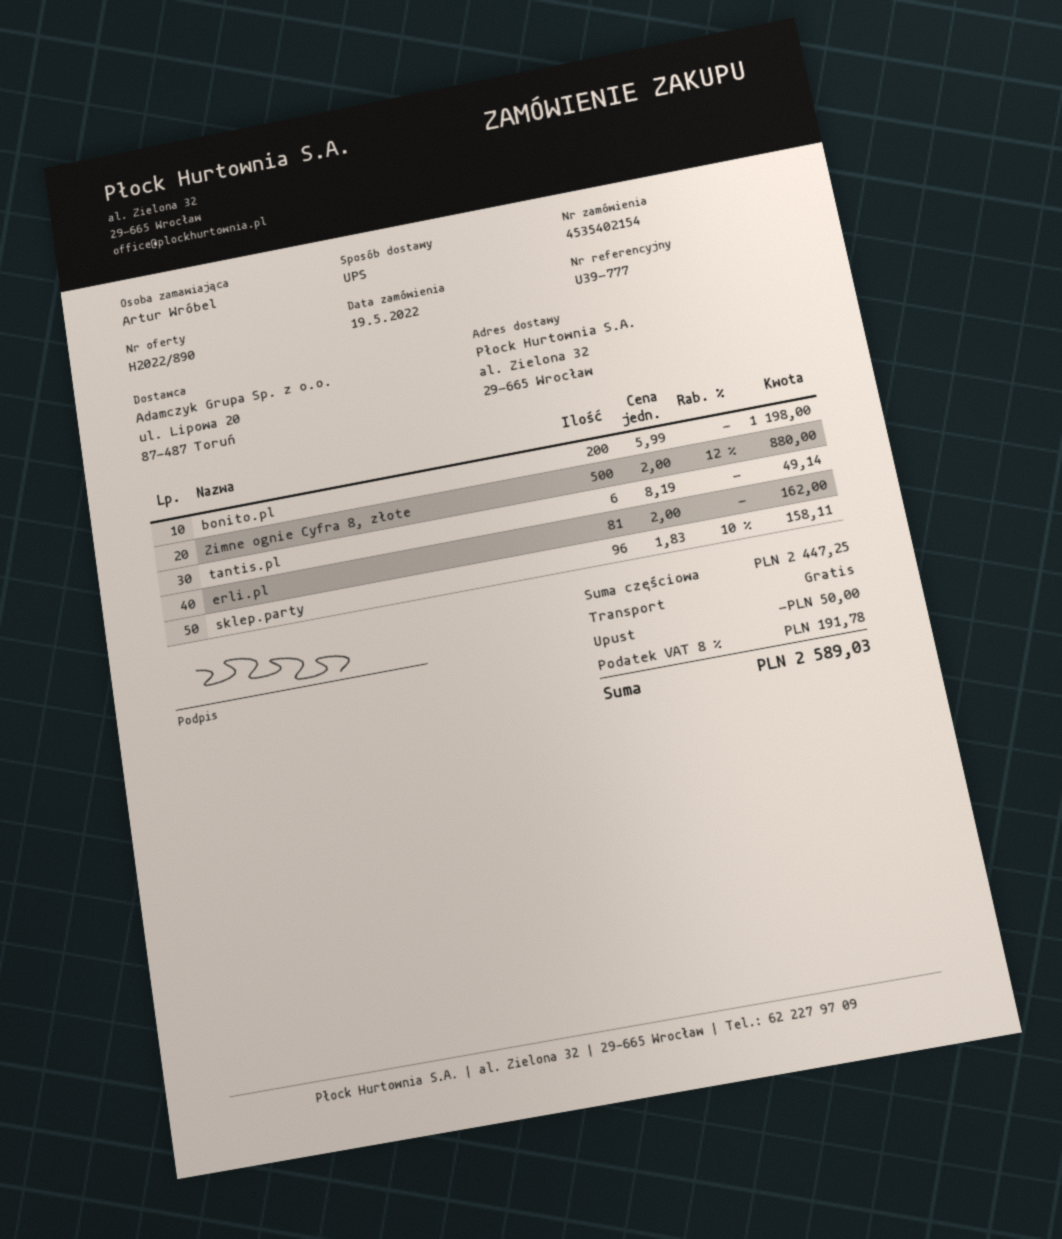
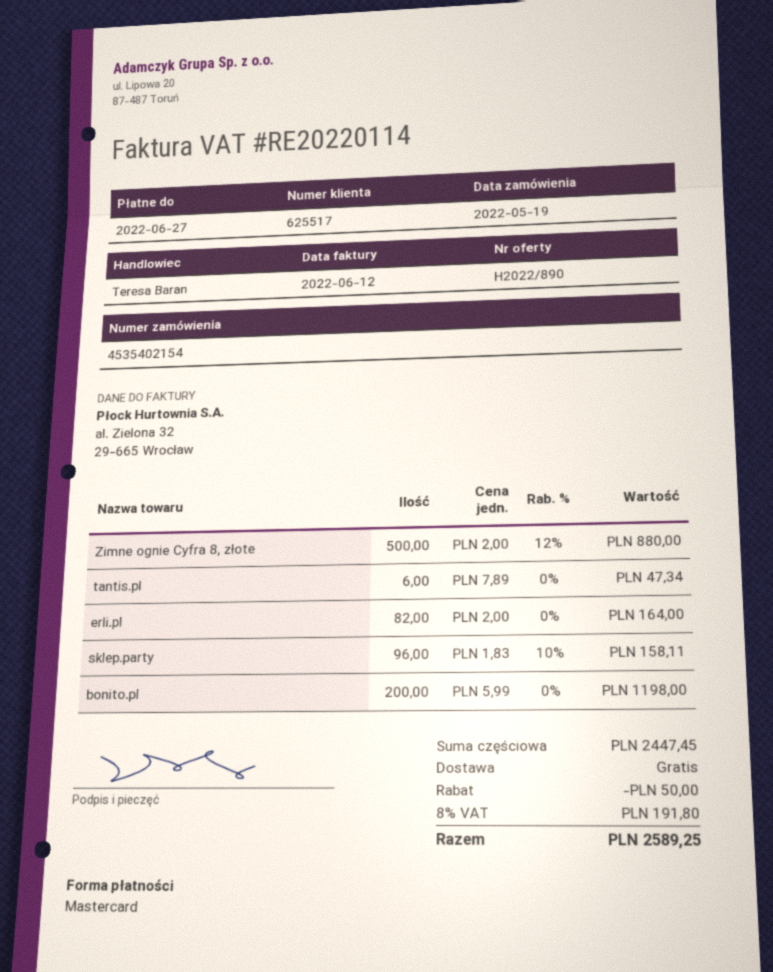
tantis.pl: 6 x 8.19 = 49.14 -> 6 x 7.89 = 47.34
erli.pl: 81 x 2.00 = 162.00 -> 82 x 2.00 = 164.00
subtotal: 2447.25 -> 2447.45
tax: 8% = 191.78 -> 8% = 191.80
total: 2589.03 -> 2589.25

